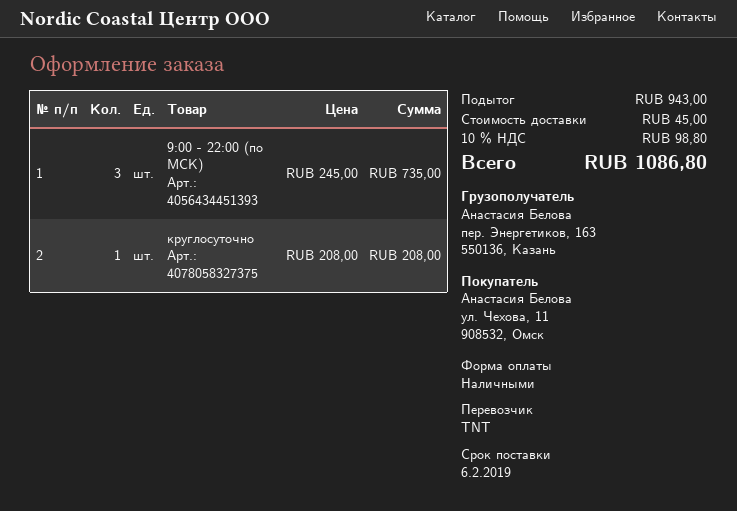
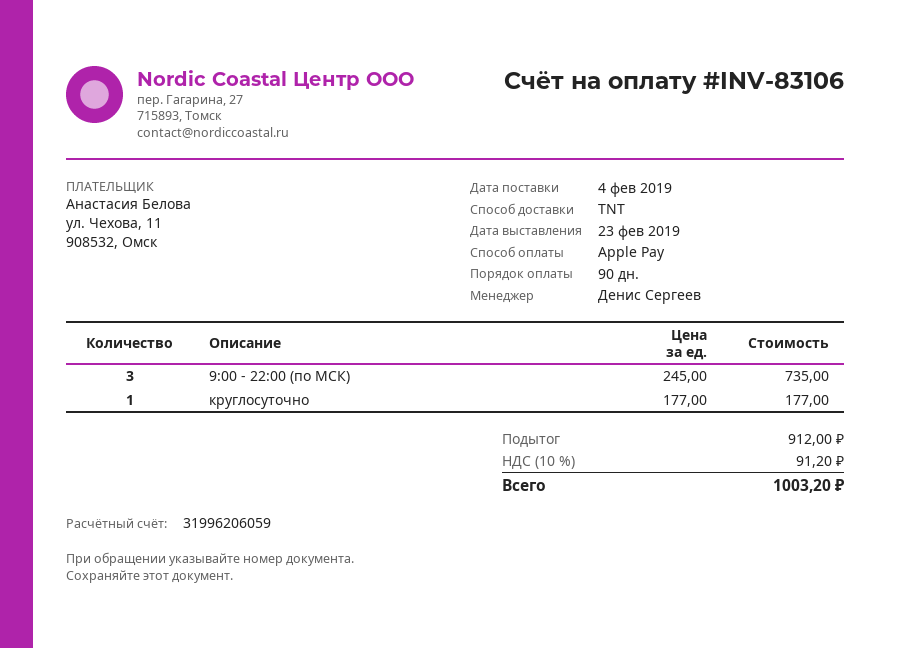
delivery date: 2019-02-06 -> 2019-02-04
payment method: cash -> Apple Pay
круглосуточно: 1 x 208.00 = 208.00 -> 1 x 177.00 = 177.00
subtotal: 943.00 -> 912.00
shipping: 45.00 -> none
tax: 10% = 98.80 -> 10% = 91.20
total: 1086.80 -> 1003.20

